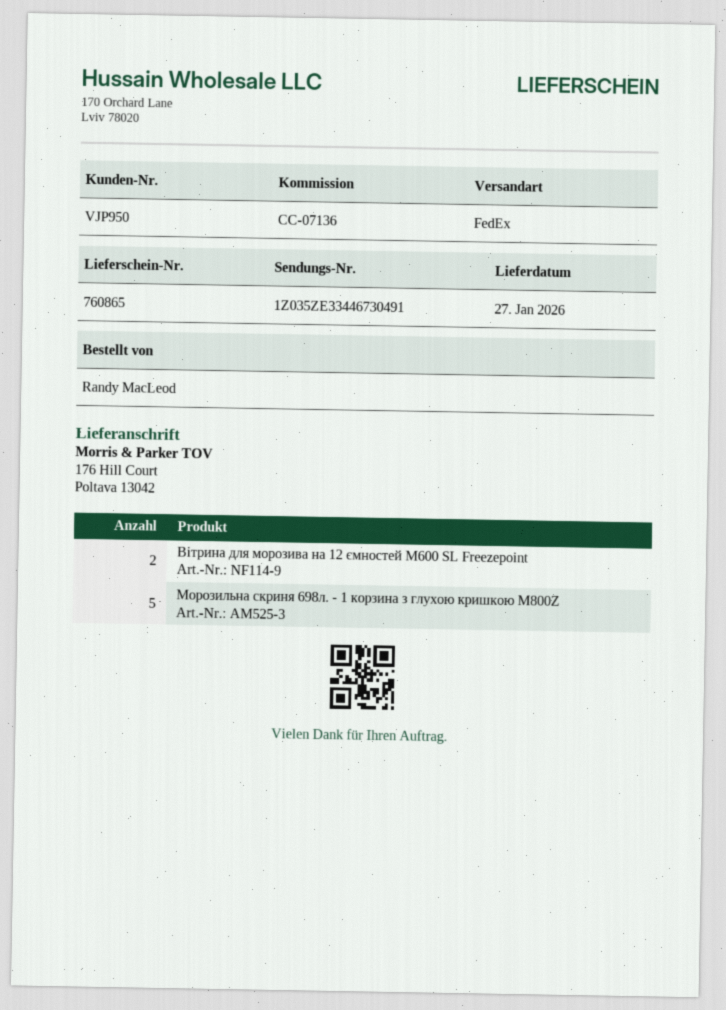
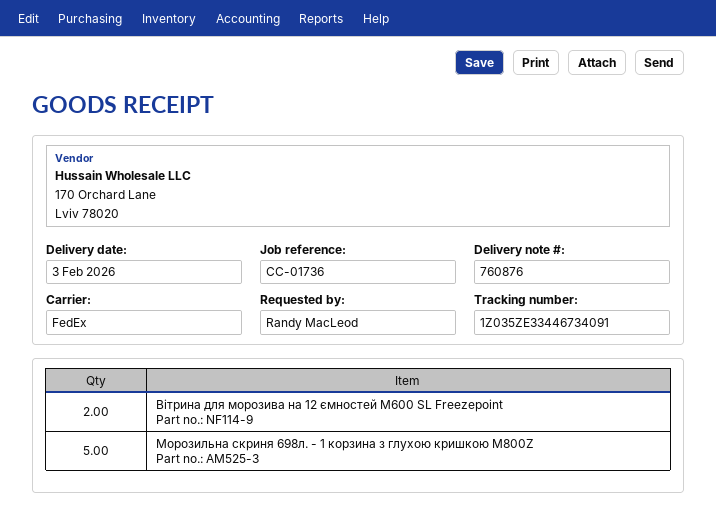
delivery note number: 760865 -> 760876
delivery date: 2026-01-27 -> 2026-02-03
reference: CC-07136 -> CC-01736
tracking number: 1Z035ZE33446730491 -> 1Z035ZE33446734091

